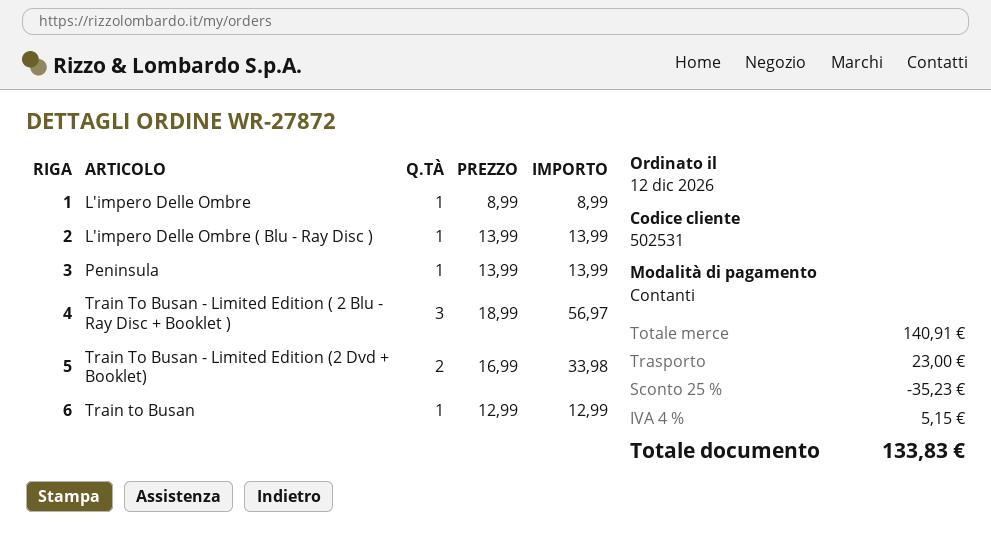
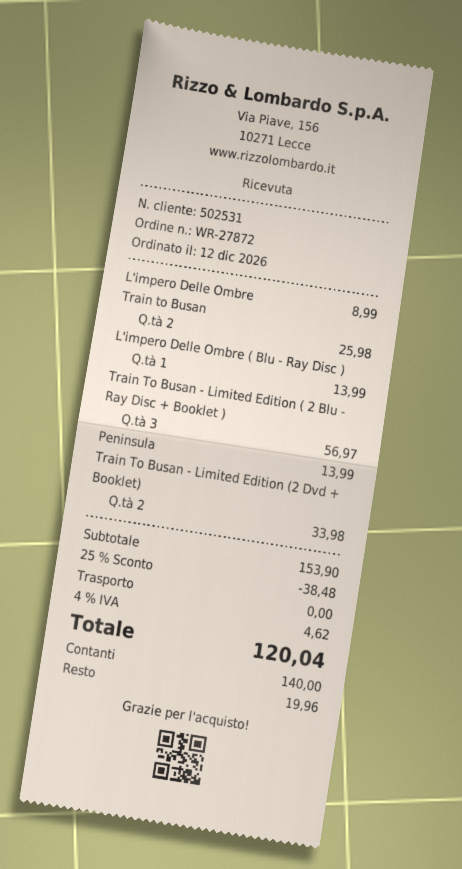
Train to Busan: 1 for 12.99 -> 2 for 25.98
subtotal: 140.91 -> 153.90
discount: 25% = 35.23 -> 25% = 38.48
shipping: 23.00 -> 0.00
tax: 4% = 5.15 -> 4% = 4.62
total: 133.83 -> 120.04

